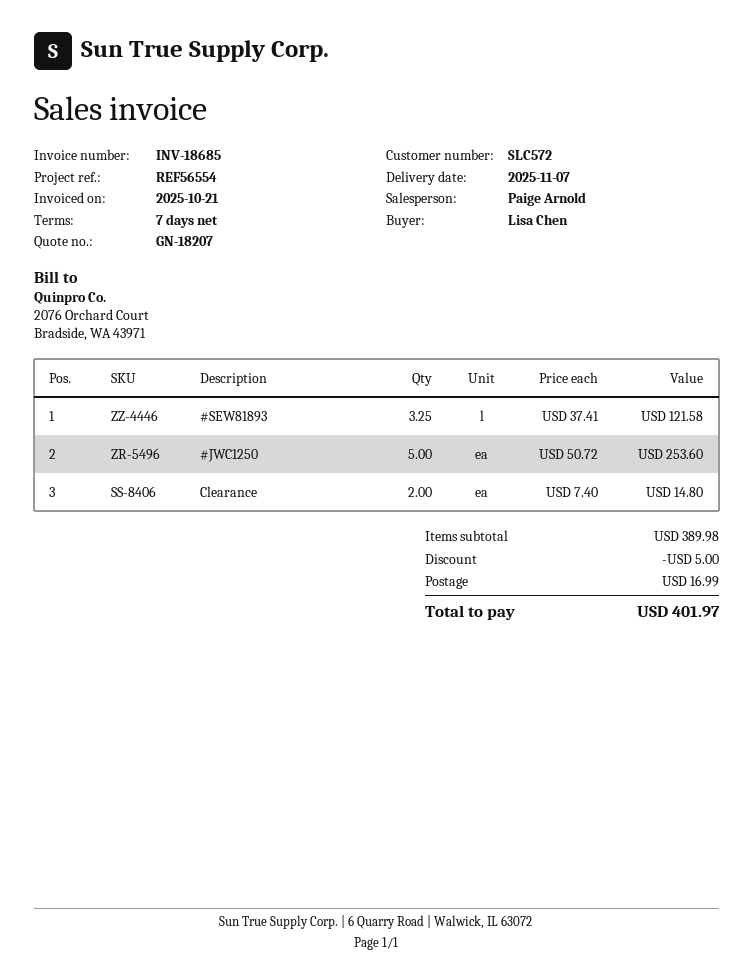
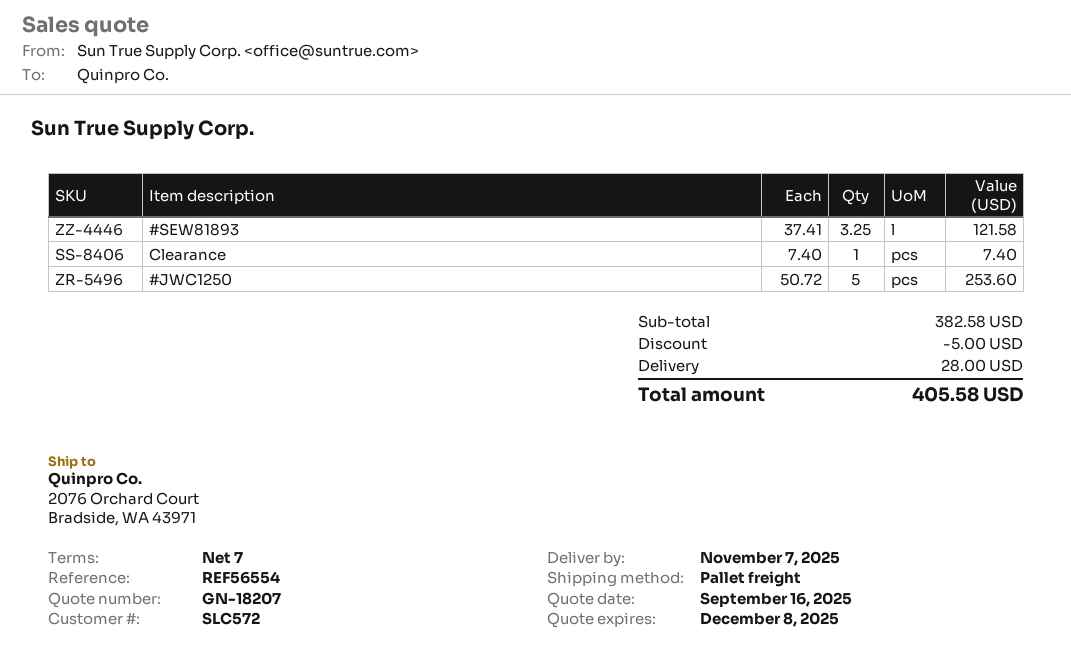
Clearance: 2 x 7.40 = 14.80 -> 1 x 7.40 = 7.40
subtotal: 389.98 -> 382.58
shipping: 16.99 -> 28.00
total: 401.97 -> 405.58

